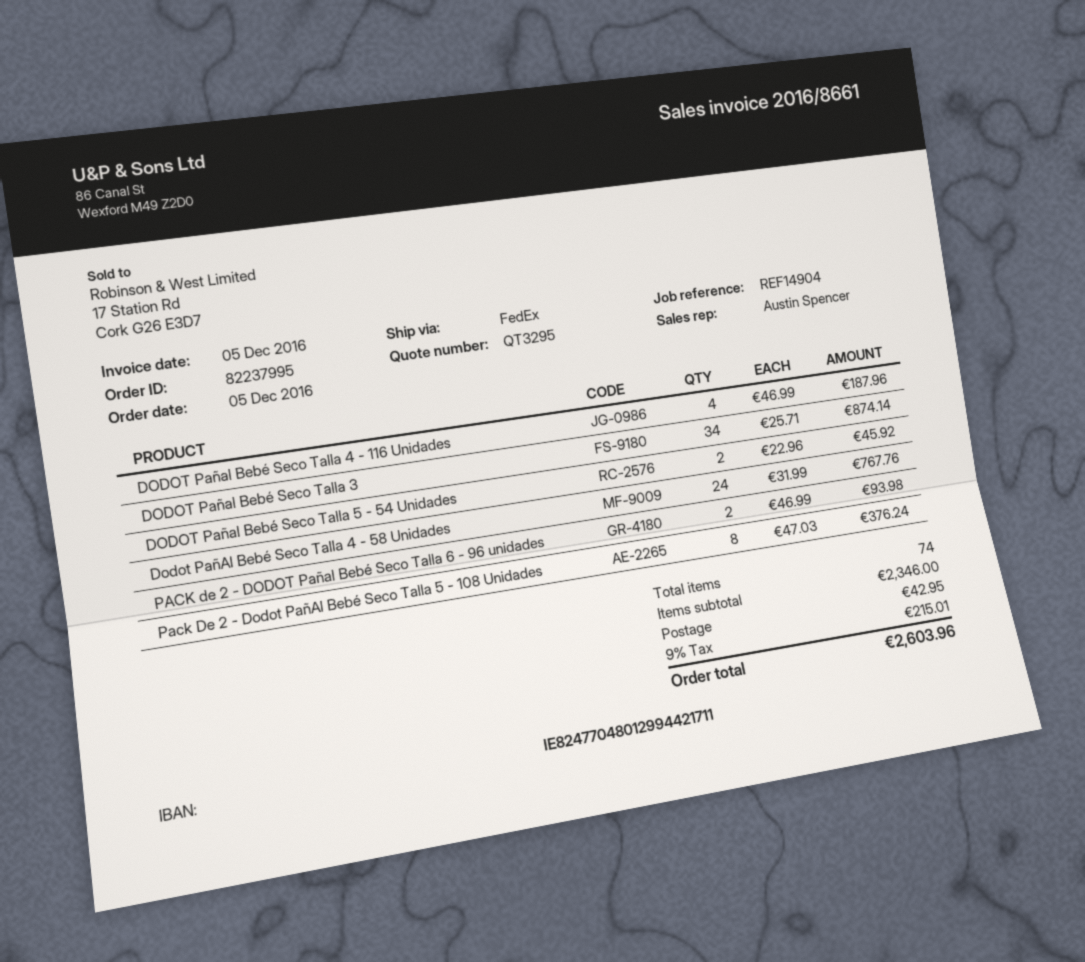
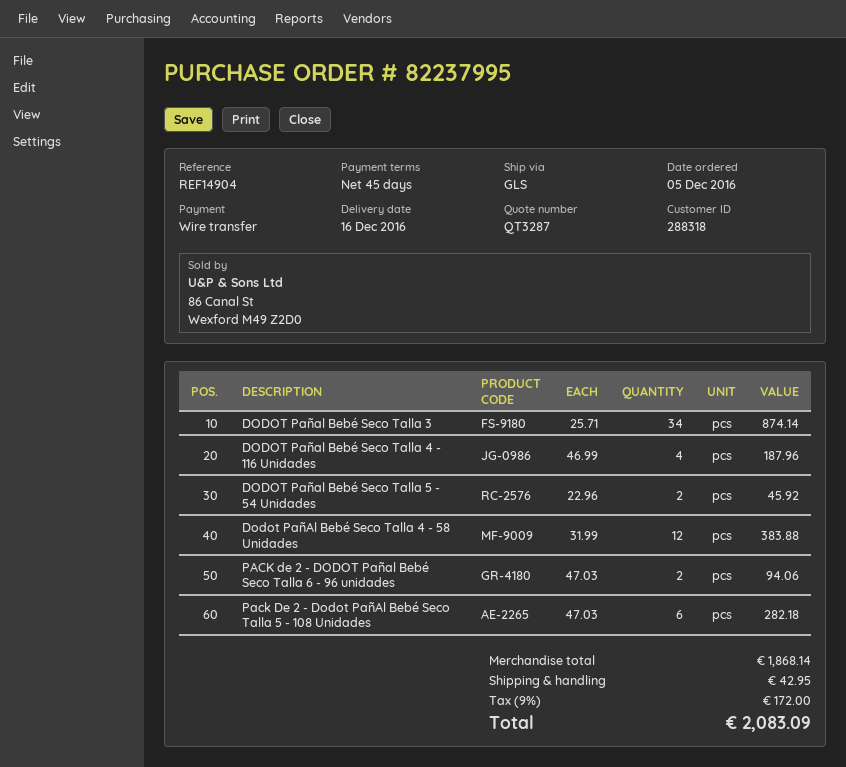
quote number: QT3295 -> QT3287
shipping method: FedEx -> GLS
Dodot PañAl Bebé Seco Talla 4 - 58 Unidades: 24 x 31.99 = 767.76 -> 12 x 31.99 = 383.88
PACK de 2 - DODOT Pañal Bebé Seco Talla 6 - 96 unidades: 2 x 46.99 = 93.98 -> 2 x 47.03 = 94.06
Pack De 2 - Dodot PañAl Bebé Seco Talla 5 - 108 Unidades: 8 x 47.03 = 376.24 -> 6 x 47.03 = 282.18
subtotal: 2346.00 -> 1868.14
tax: 9% = 215.01 -> 9% = 172.00
total: 2603.96 -> 2083.09

